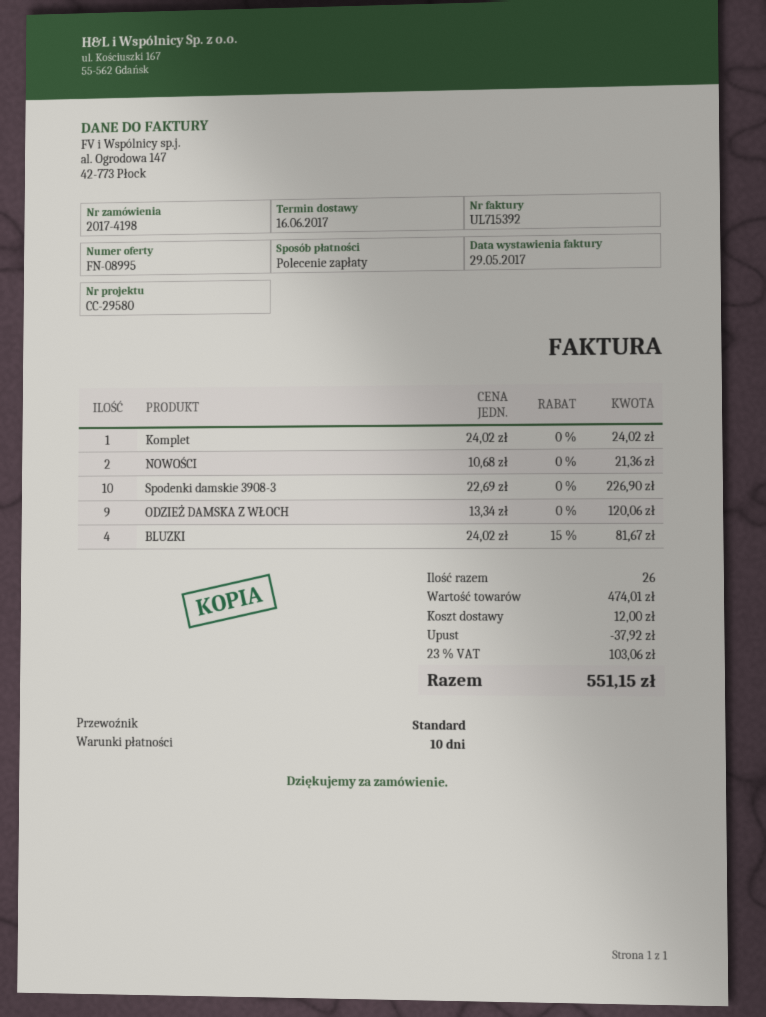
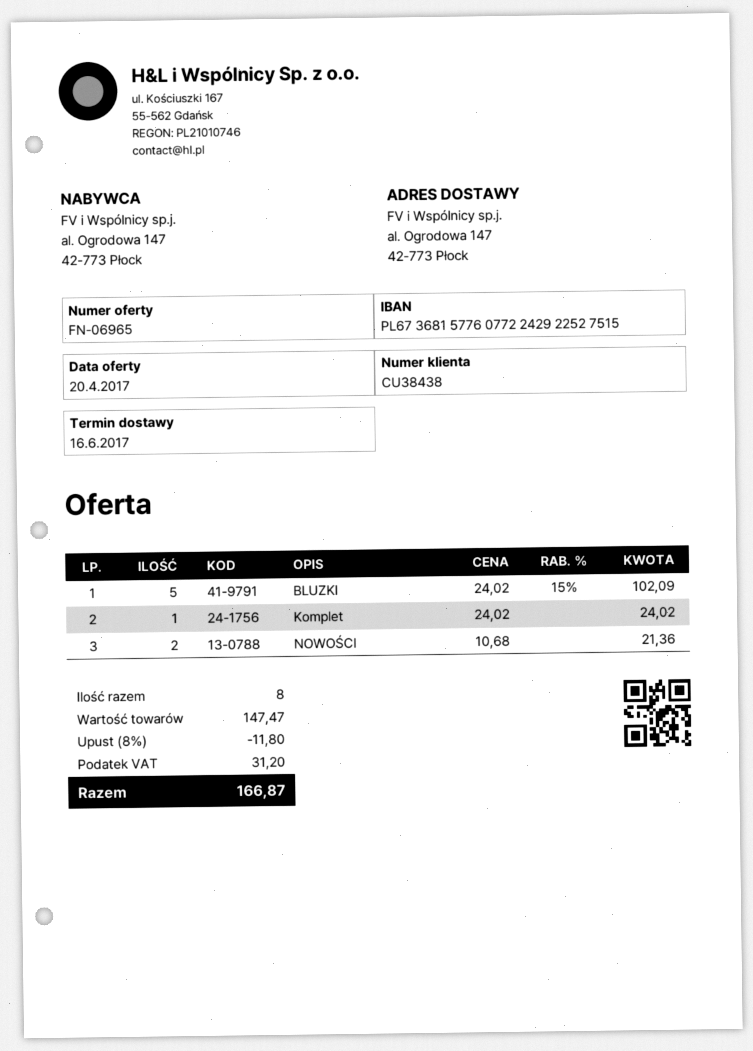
quote number: FN-08995 -> FN-06965
Spodenki damskie 3908-3: 10 x 22.69 = 226.90 -> none
ODZIEŻ DAMSKA Z WŁOCH: 9 x 13.34 = 120.06 -> none
BLUZKI: 4 x 24.02 - 15% = 81.67 -> 5 x 24.02 - 15% = 102.09
total quantity: 26 -> 8
subtotal: 474.01 -> 147.47
discount: 37.92 -> 11.80
shipping: 12.00 -> none
tax: 103.06 -> 31.20
total: 551.15 -> 166.87

